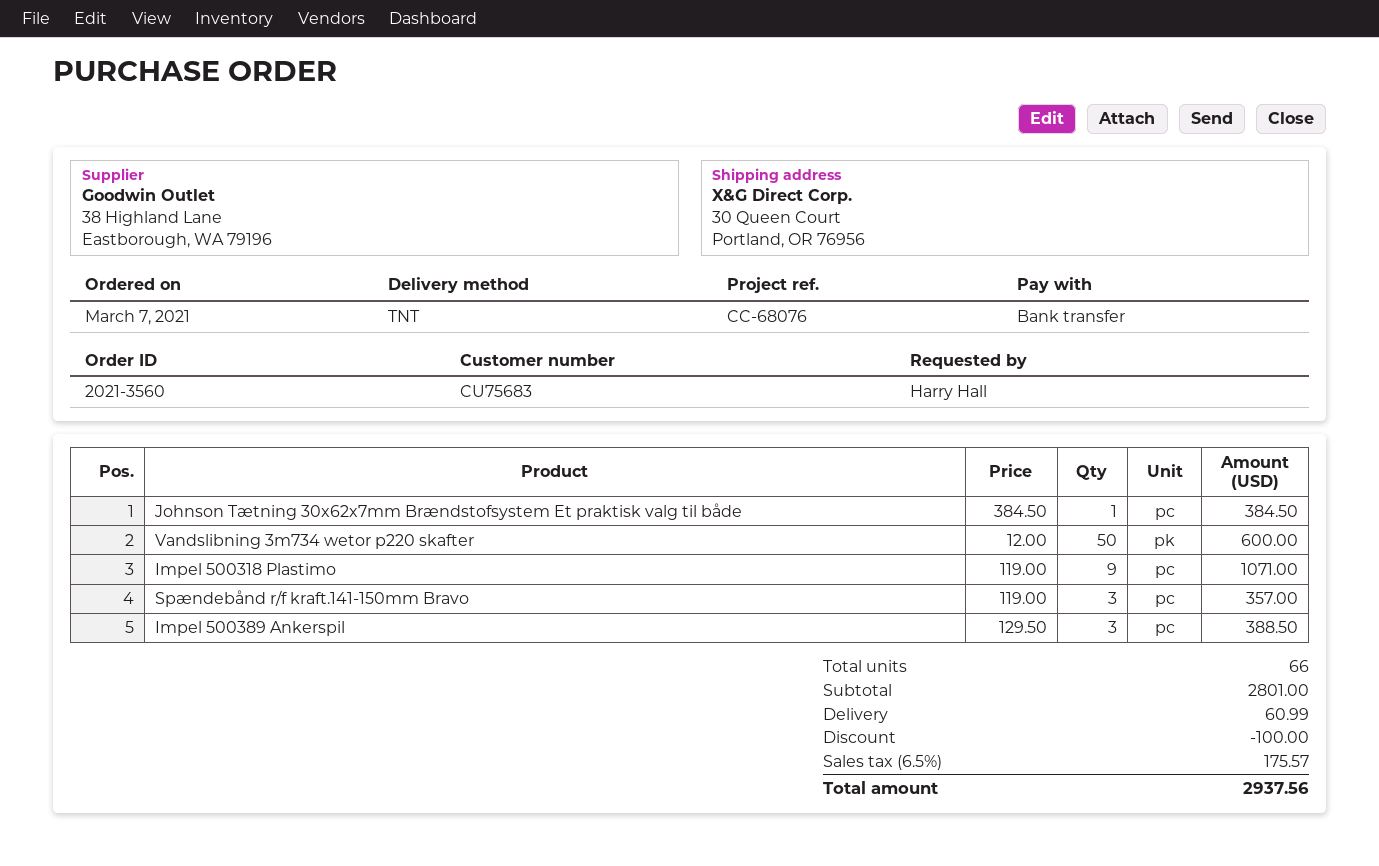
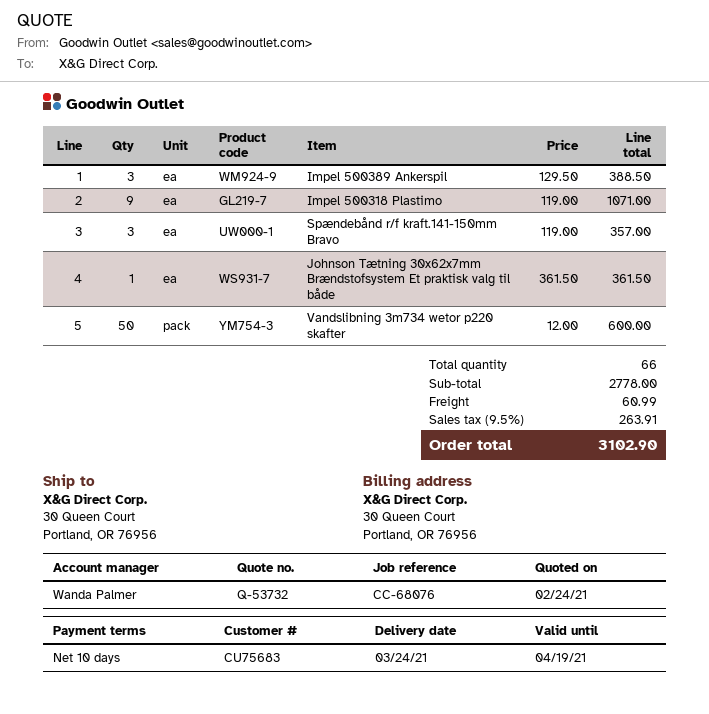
Johnson Tætning 30x62x7mm Brændstofsystem Et praktisk valg til både: 1 x 384.50 = 384.50 -> 1 x 361.50 = 361.50
subtotal: 2801.00 -> 2778.00
discount: 100.00 -> none
tax: 6.5% = 175.57 -> 9.5% = 263.91
total: 2937.56 -> 3102.90

